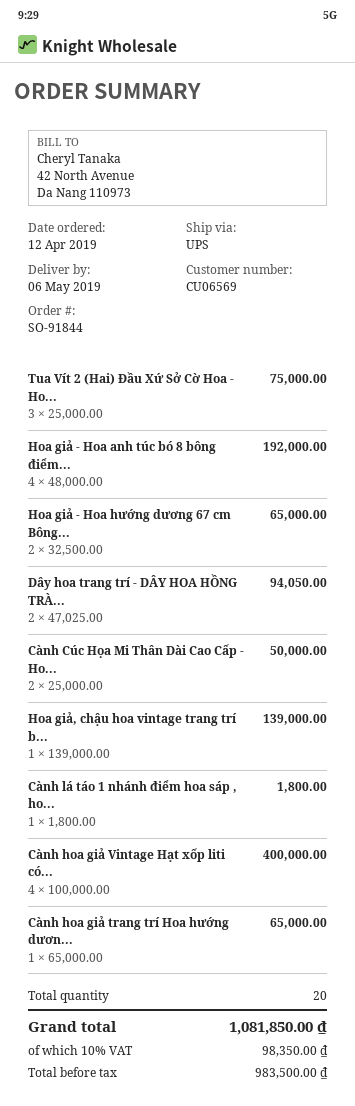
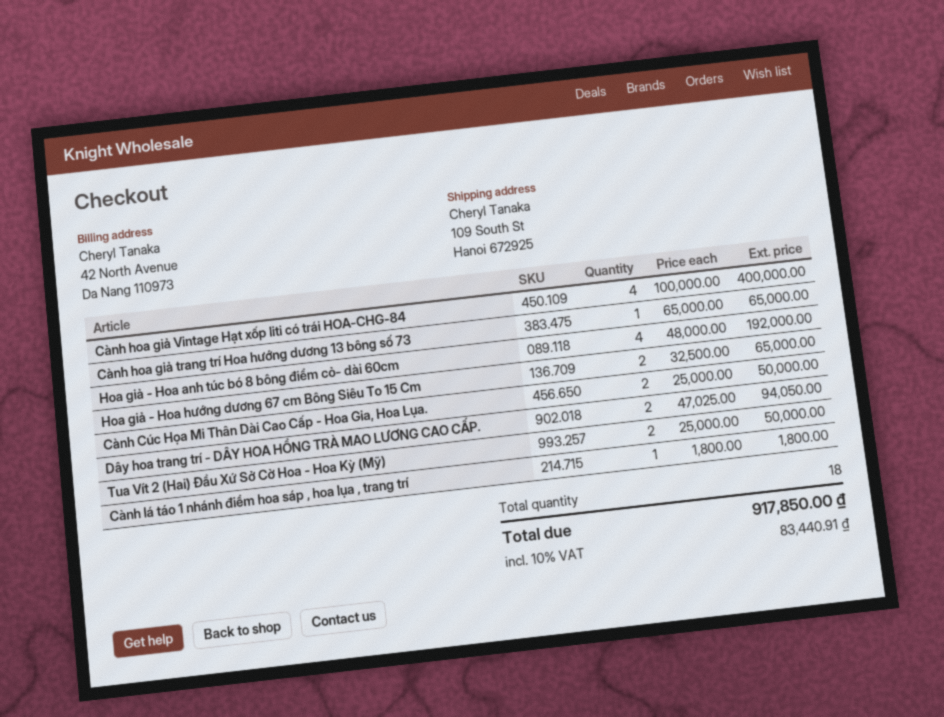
Tua Vít 2 (Hai) Đầu Xứ Sở Cờ Hoa - Ho...: 3 x 25000.00 = 75000.00 -> 2 x 25000.00 = 50000.00
Hoa giả, chậu hoa vintage trang trí b...: 1 x 139000.00 = 139000.00 -> none
total quantity: 20 -> 18
tax: 10% = 98350.00 -> 10% = 83440.91
total: 1081850.00 -> 917850.00

